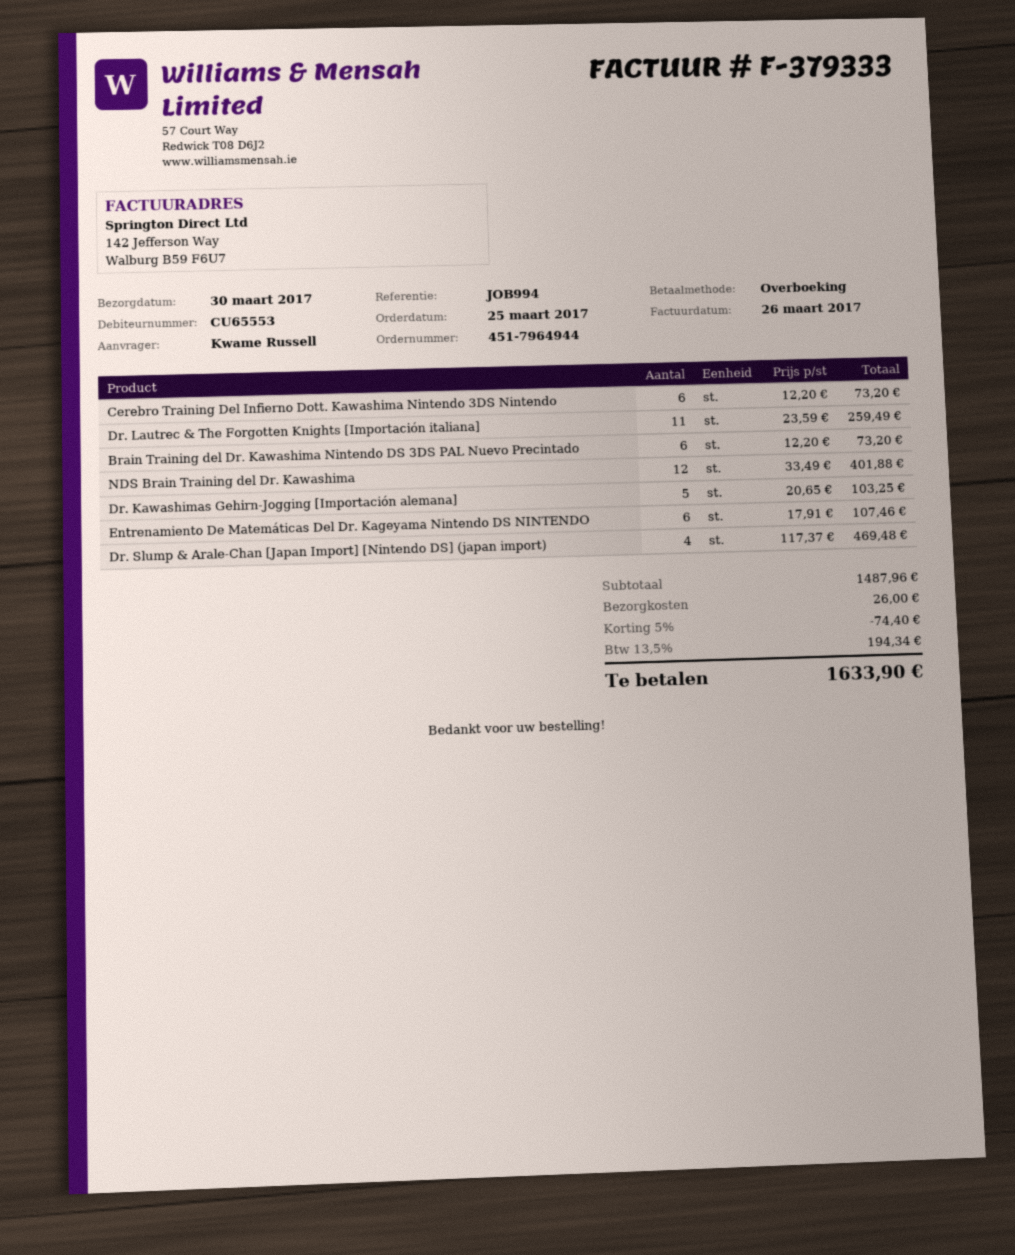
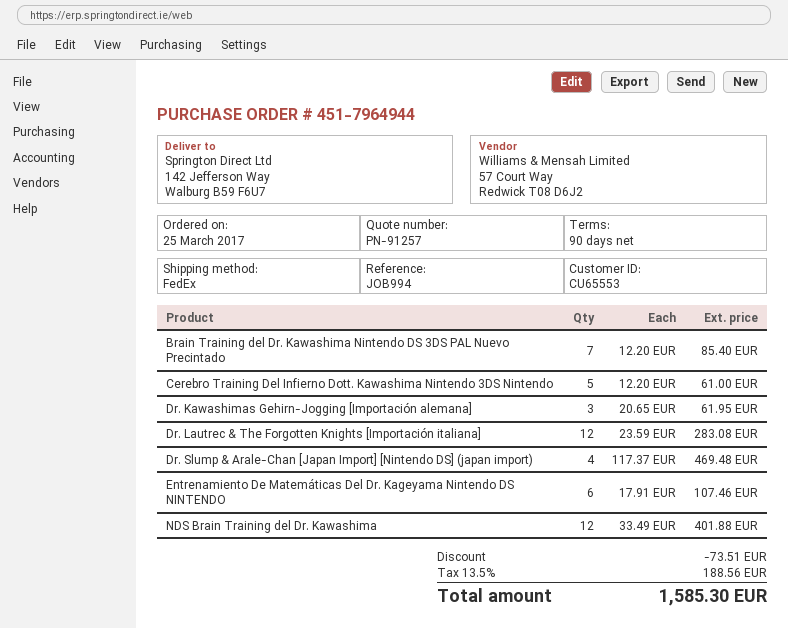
Cerebro Training Del Infierno Dott. Kawashima Nintendo 3DS Nintendo: 6 x 12.20 = 73.20 -> 5 x 12.20 = 61.00
Dr. Lautrec & The Forgotten Knights [Importación italiana]: 11 x 23.59 = 259.49 -> 12 x 23.59 = 283.08
Brain Training del Dr. Kawashima Nintendo DS 3DS PAL Nuevo Precintado: 6 x 12.20 = 73.20 -> 7 x 12.20 = 85.40
Dr. Kawashimas Gehirn-Jogging [Importación alemana]: 5 x 20.65 = 103.25 -> 3 x 20.65 = 61.95
discount: 74.40 -> 73.51
shipping: 26.00 -> none
tax: 13.5% = 194.34 -> 13.5% = 188.56
total: 1633.90 -> 1585.30

